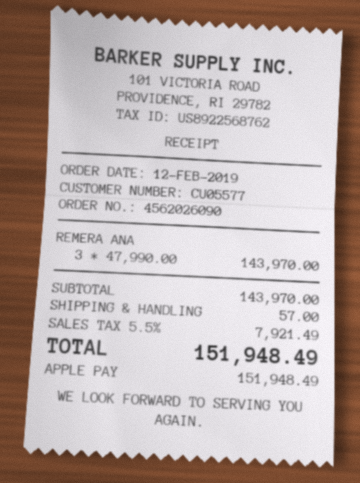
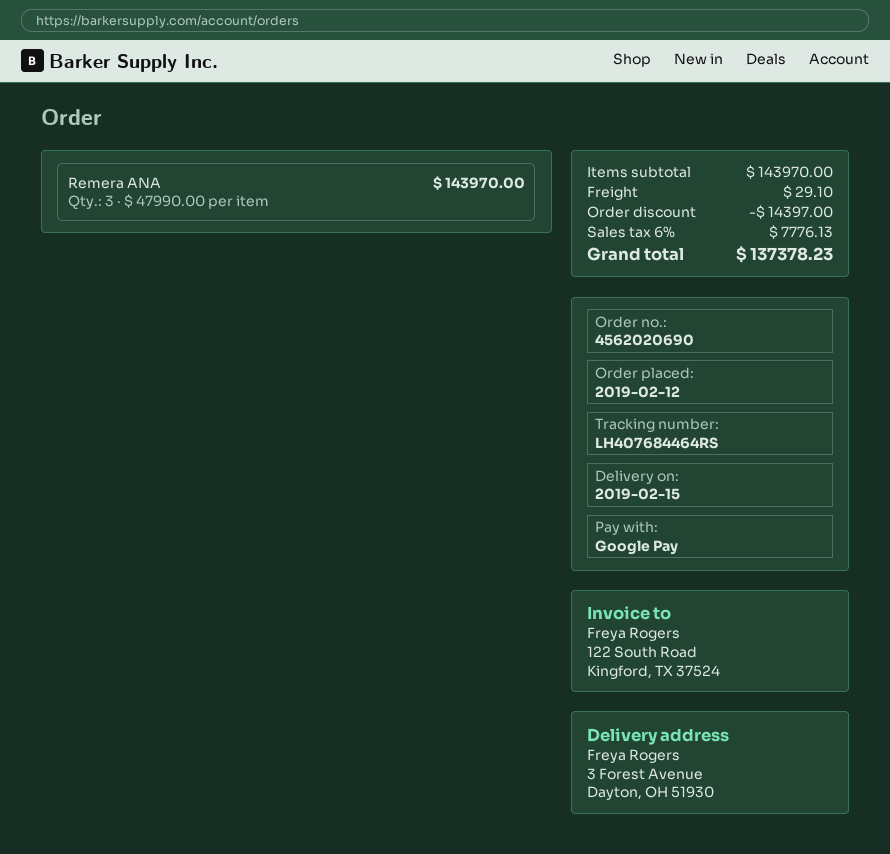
order number: 4562026090 -> 4562020690
payment method: Apple Pay -> Google Pay
discount: none -> 14397.00
shipping: 57.00 -> 29.10
tax: 5.5% = 7921.49 -> 6% = 7776.13
total: 151948.49 -> 137378.23

